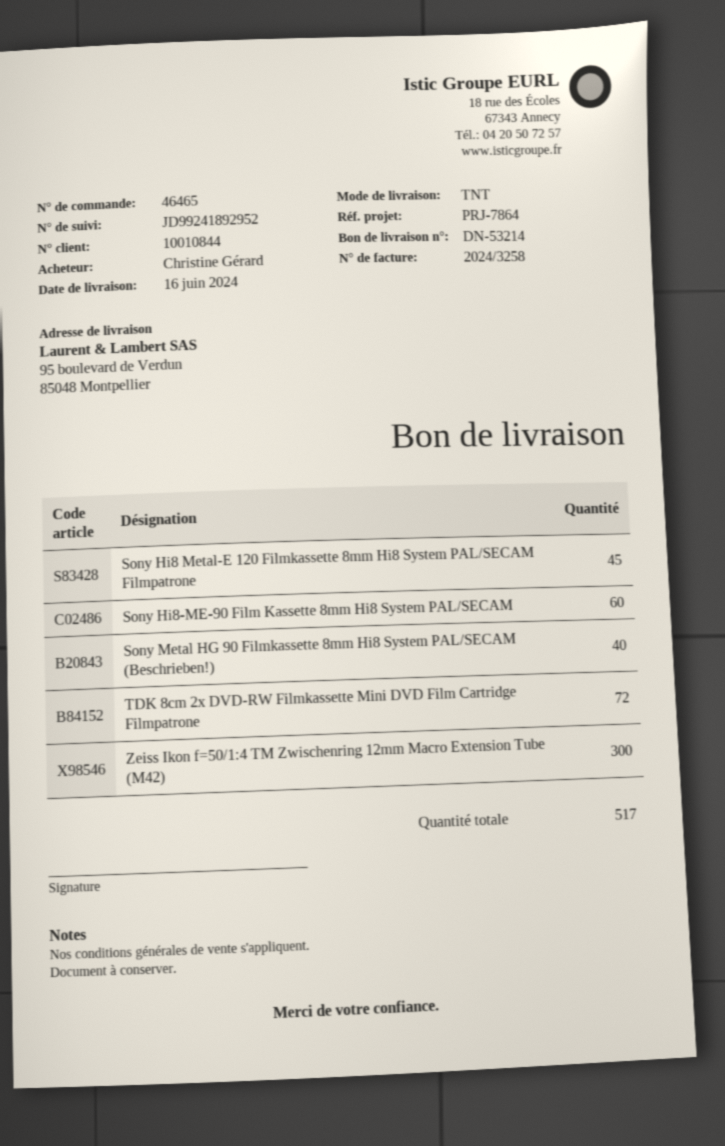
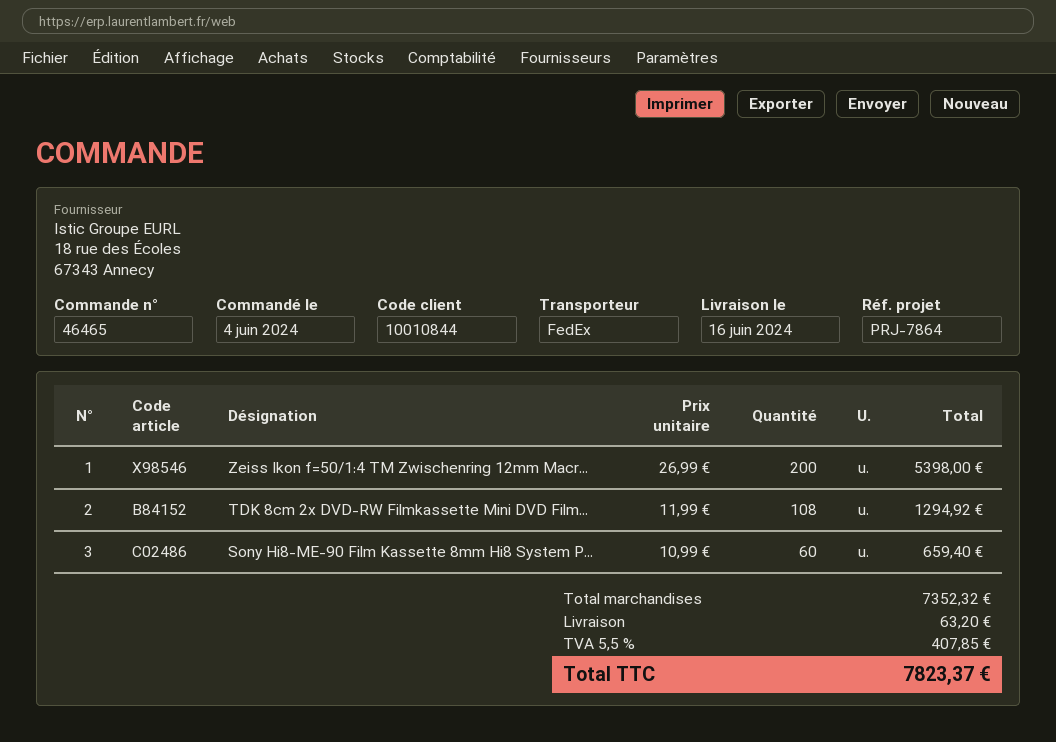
shipping method: TNT -> FedEx
Sony Hi8 Metal-E 120 Filmkassette 8mm Hi8 System PAL/SECAM Filmpatrone: 45 -> none
Sony Metal HG 90 Filmkassette 8mm Hi8 System PAL/SECAM (Beschrieben!): 40 -> none
TDK 8cm 2x DVD-RW Filmkassette Mini DVD Film Cartridge Filmpatrone: 72 -> 108
Zeiss Ikon f=50/1:4 TM Zwischenring 12mm Macro Extension Tube (M42): 300 -> 200

